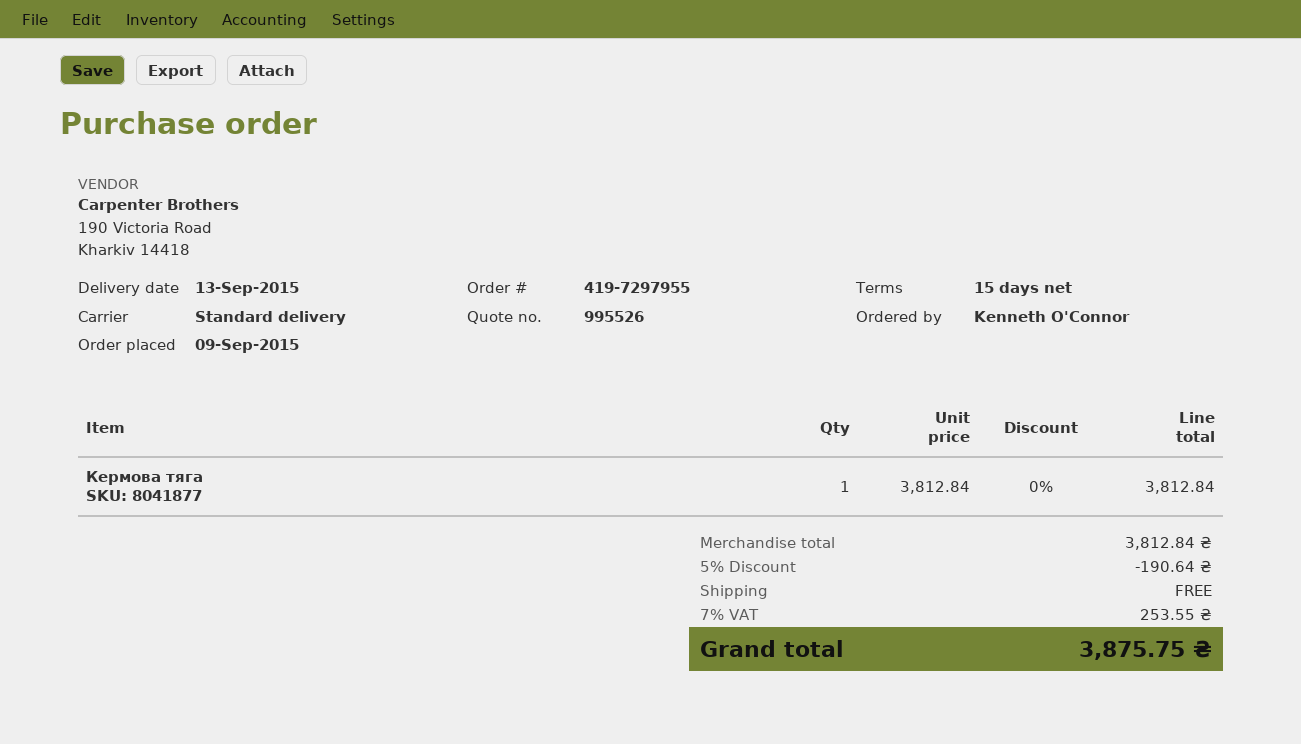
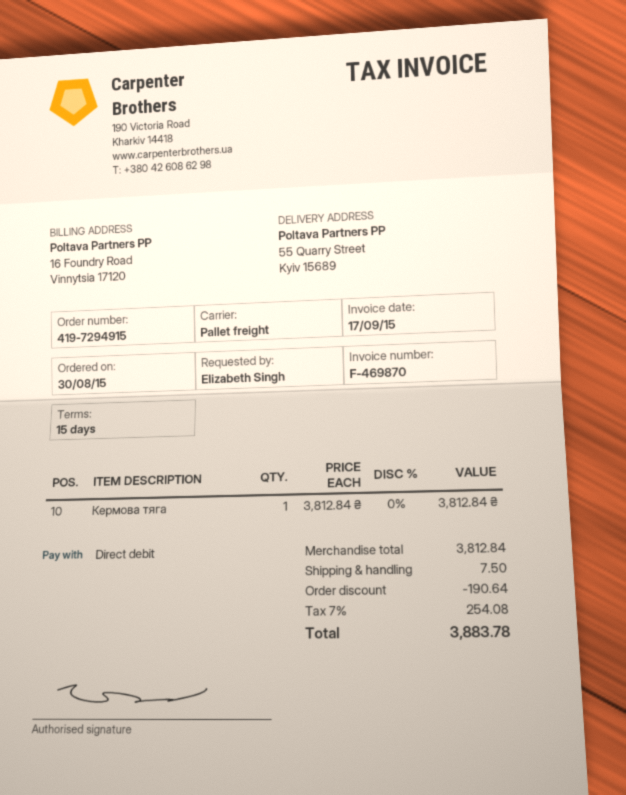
order number: 419-7297955 -> 419-7294915
order date: 2015-09-09 -> 2015-08-30
ordered by: Kenneth O'Connor -> Elizabeth Singh
shipping method: standard -> pallet freight
shipping: 0.00 -> 7.50
tax: 7% = 253.55 -> 7% = 254.08
total: 3875.75 -> 3883.78

